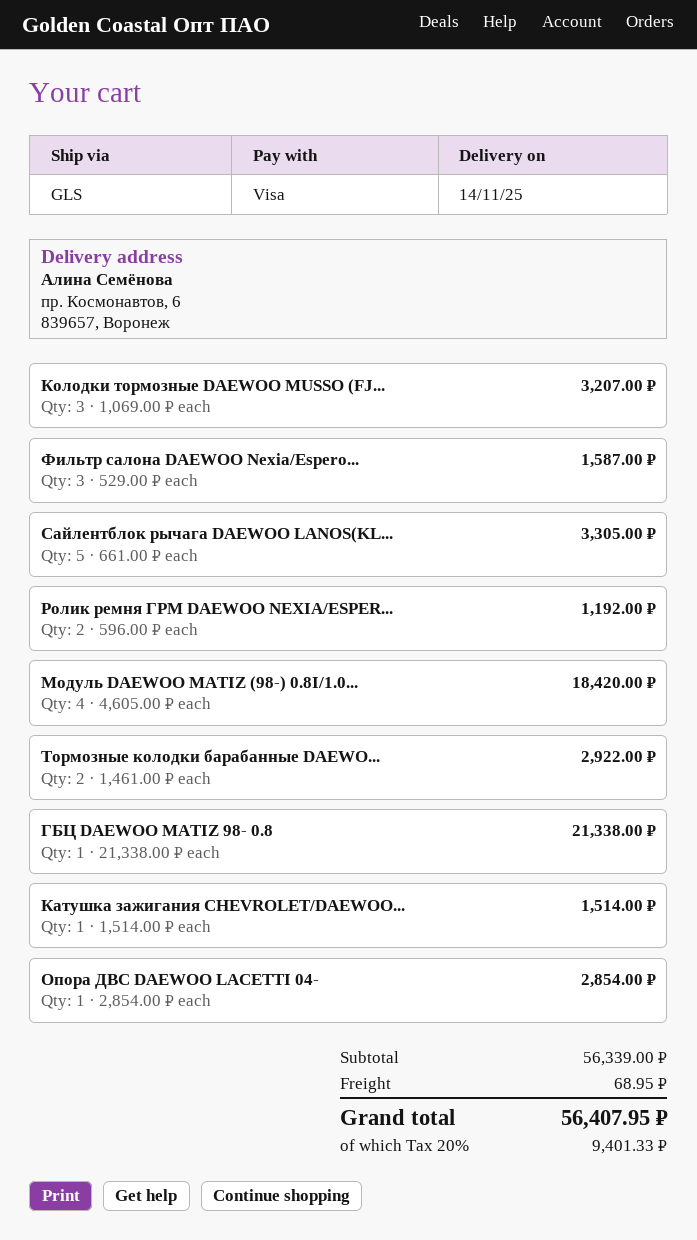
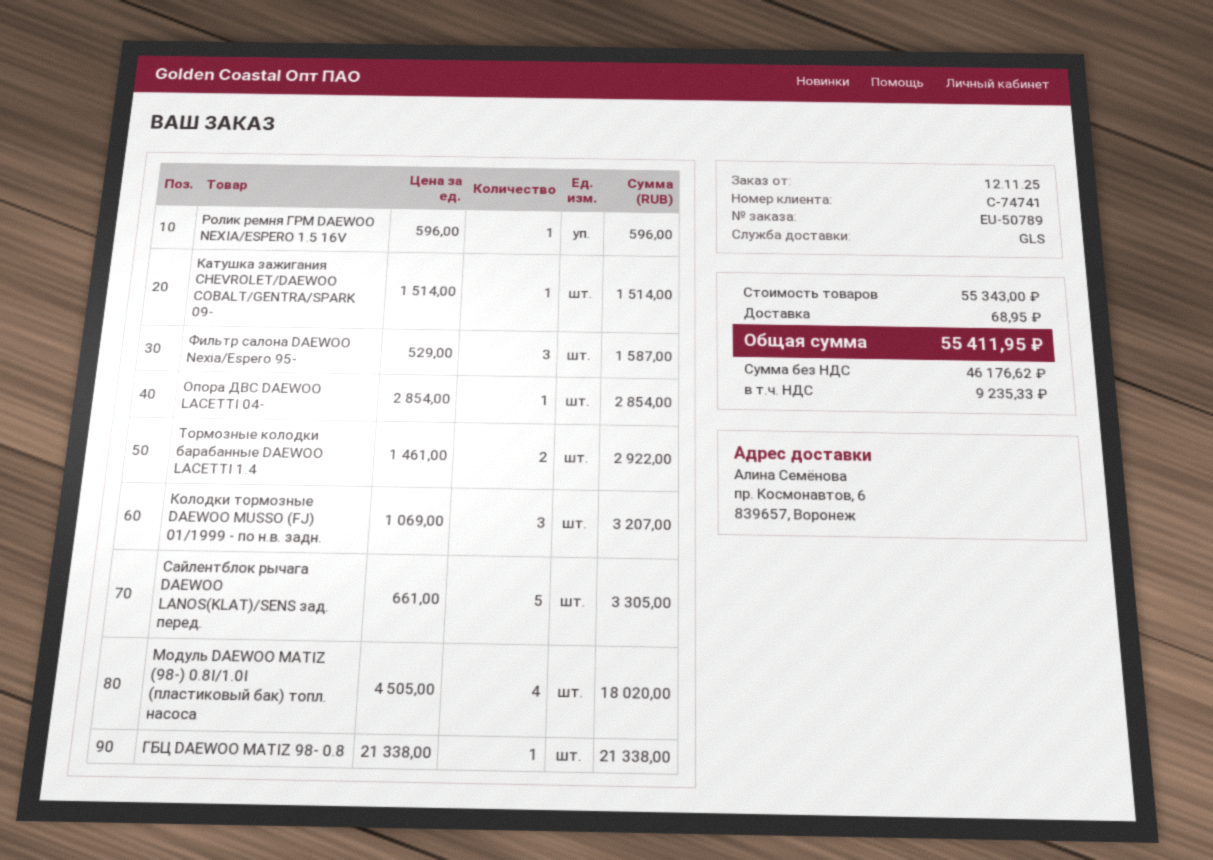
Ролик ремня ГРМ DAEWOO NEXIA/ESPER...: 2 x 596.00 = 1192.00 -> 1 x 596.00 = 596.00
Модуль DAEWOO MATIZ (98-) 0.8I/1.0...: 4 x 4605.00 = 18420.00 -> 4 x 4505.00 = 18020.00
subtotal: 56339.00 -> 55343.00
tax: 9401.33 -> 9235.33
total: 56407.95 -> 55411.95

